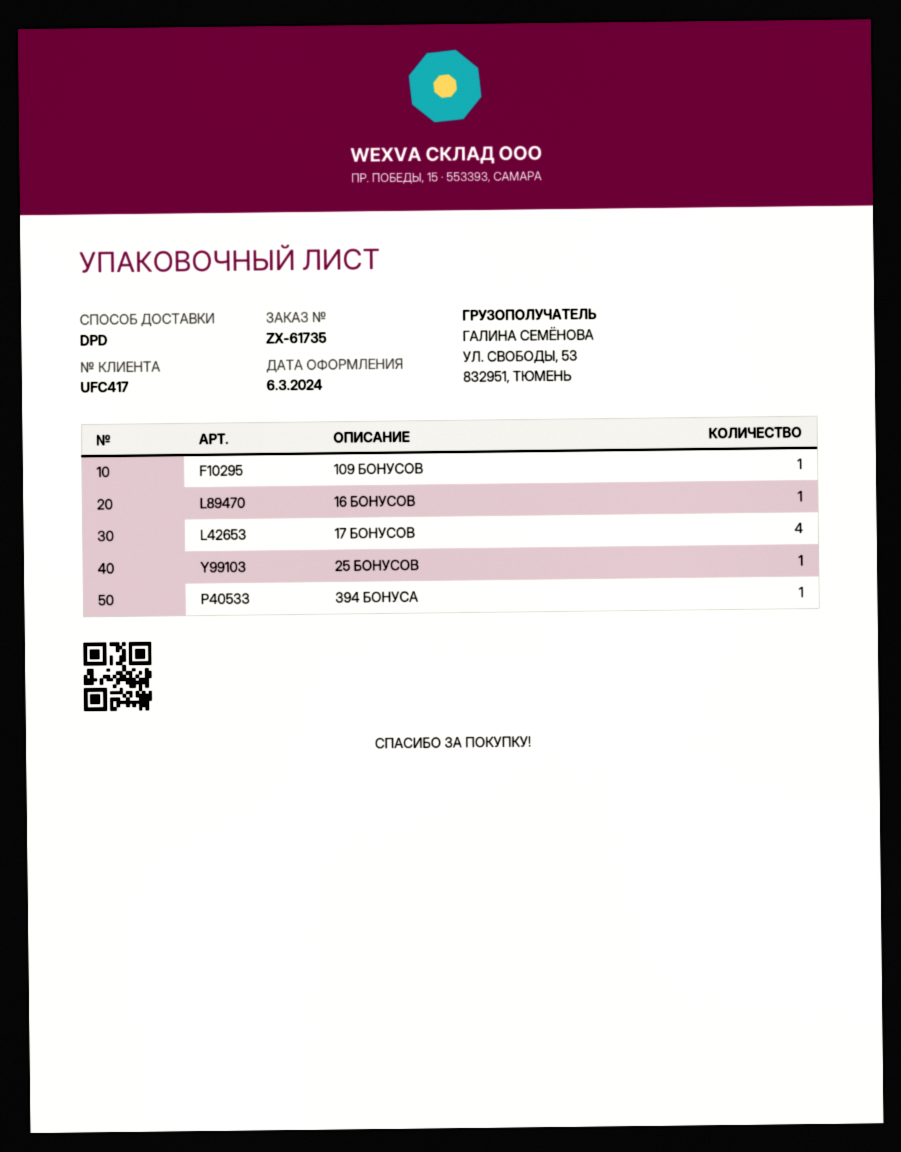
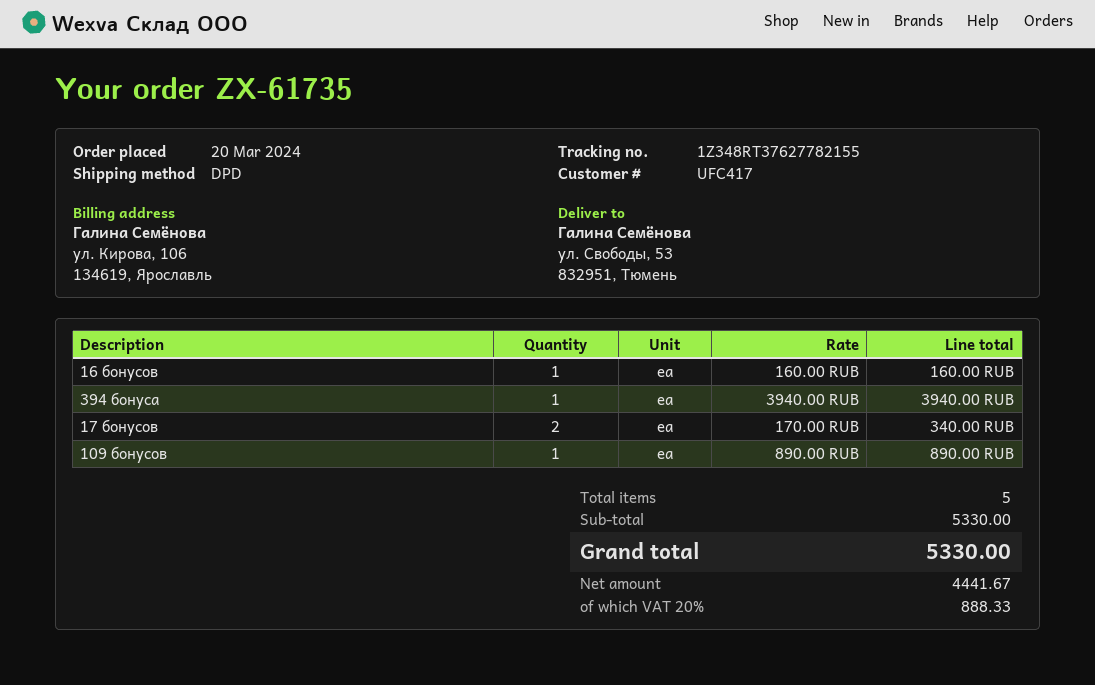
order date: 2024-03-06 -> 2024-03-20
17 БОНУСОВ: 4 -> 2
25 БОНУСОВ: 1 -> none

